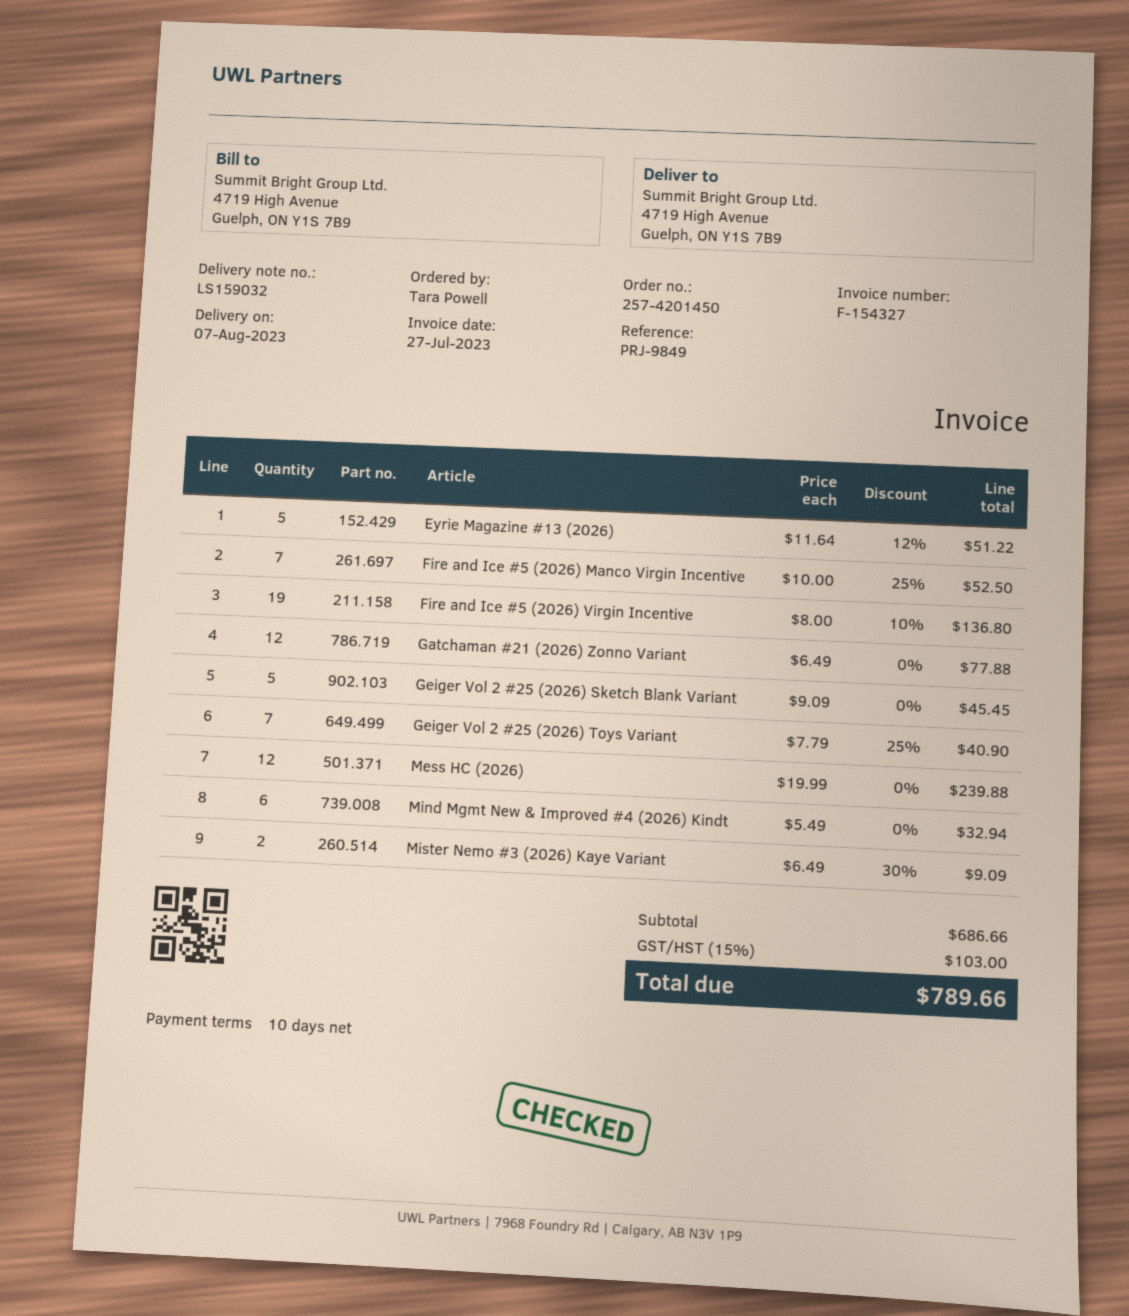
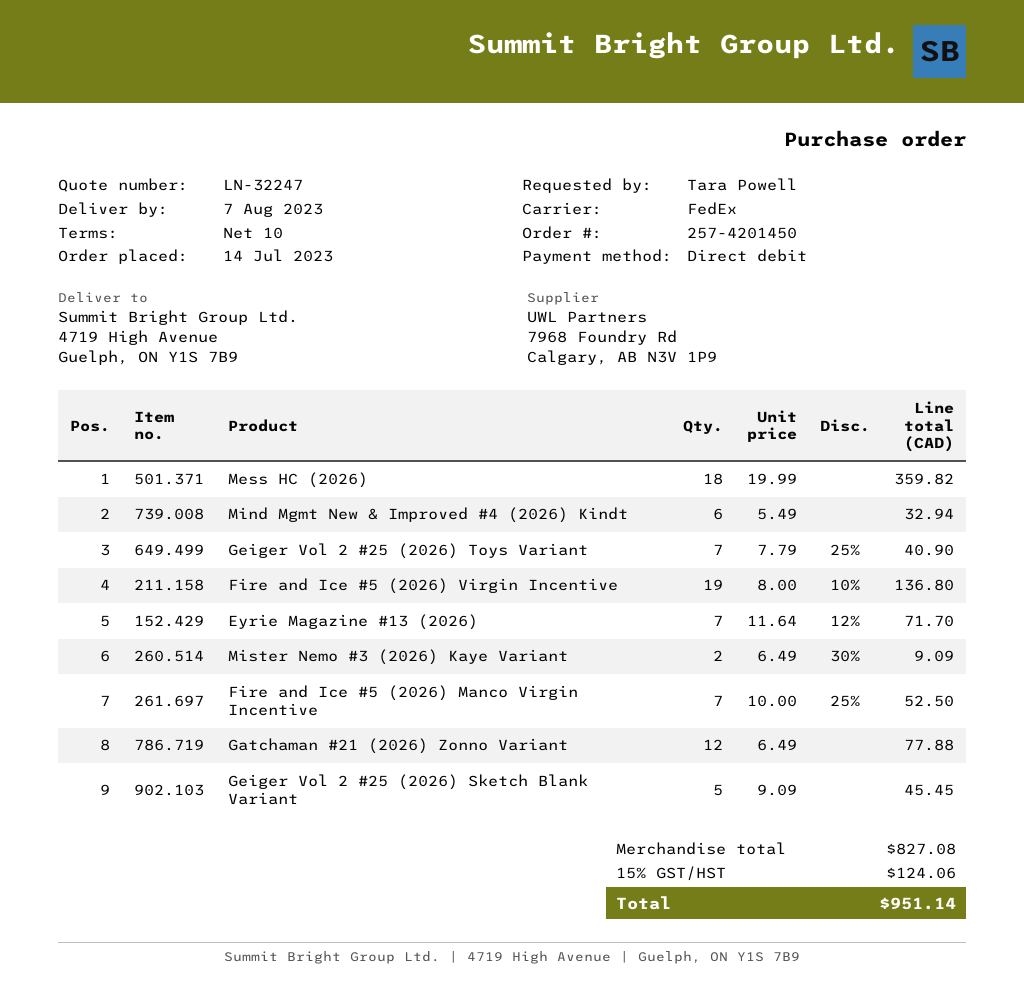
Eyrie Magazine #13 (2026): 5 x 11.64 - 12% = 51.22 -> 7 x 11.64 - 12% = 71.70
Mess HC (2026): 12 x 19.99 = 239.88 -> 18 x 19.99 = 359.82
subtotal: 686.66 -> 827.08
tax: 15% = 103.00 -> 15% = 124.06
total: 789.66 -> 951.14

